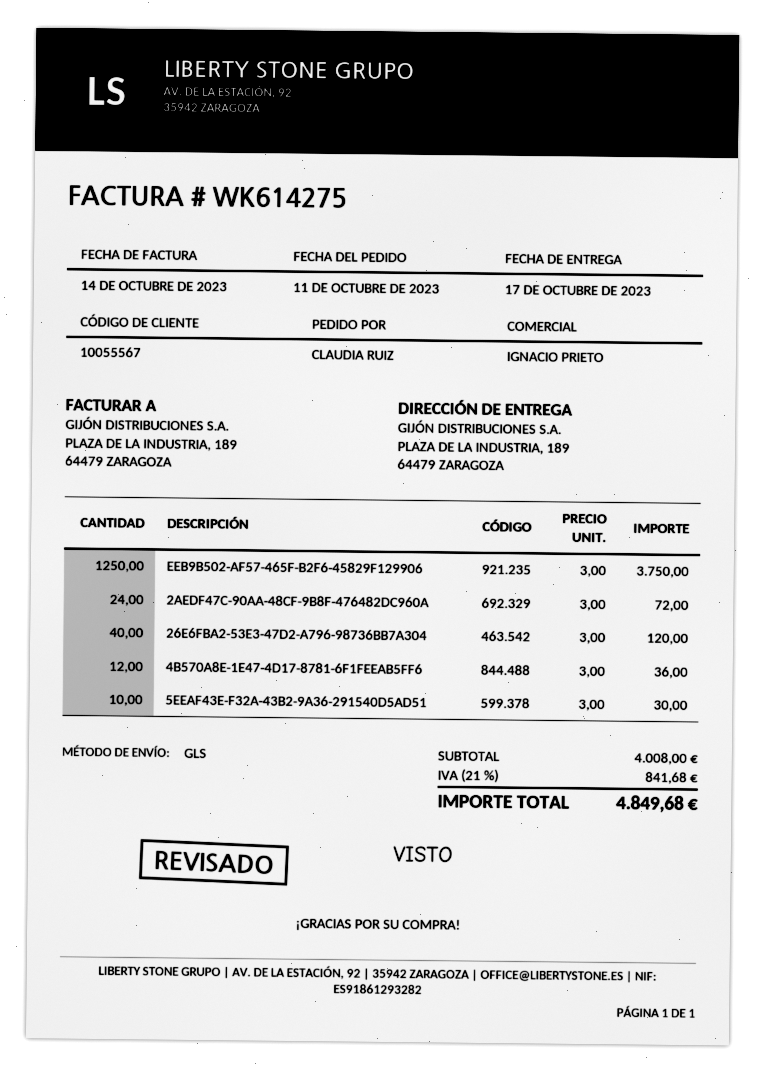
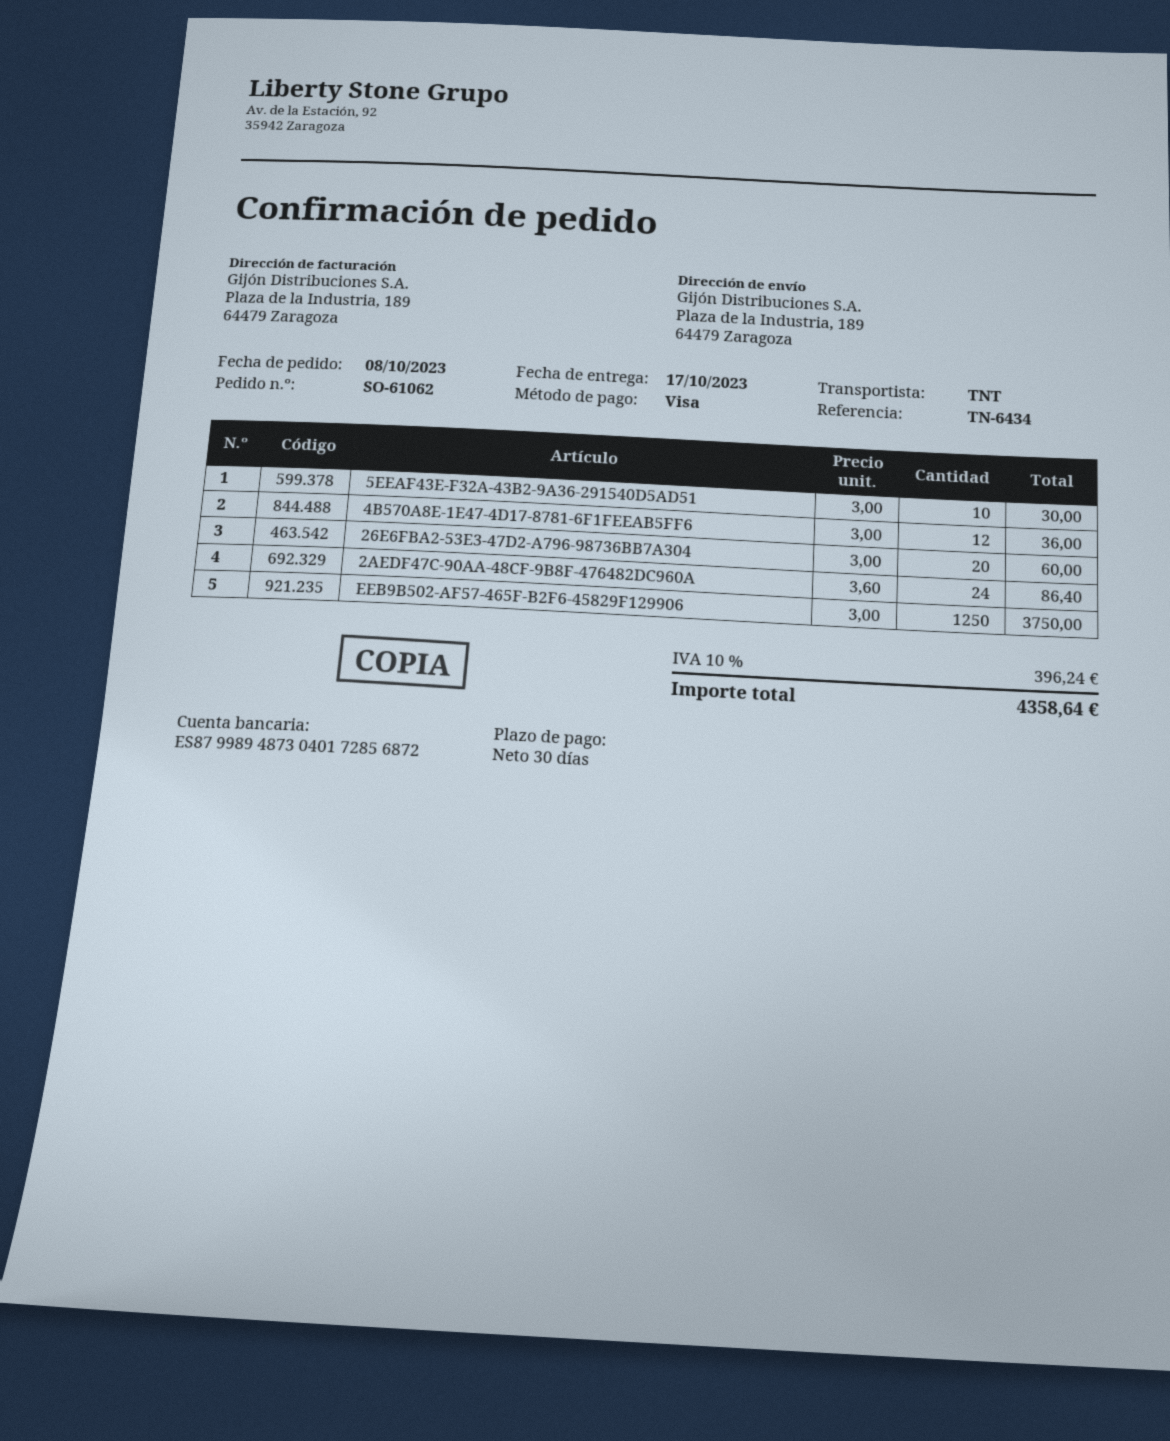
order date: 2023-10-11 -> 2023-10-08
shipping method: GLS -> TNT
2AEDF47C-90AA-48CF-9B8F-476482DC960A: 24 x 3.00 = 72.00 -> 24 x 3.60 = 86.40
26E6FBA2-53E3-47D2-A796-98736BB7A304: 40 x 3.00 = 120.00 -> 20 x 3.00 = 60.00
tax: 21% = 841.68 -> 10% = 396.24
total: 4849.68 -> 4358.64

